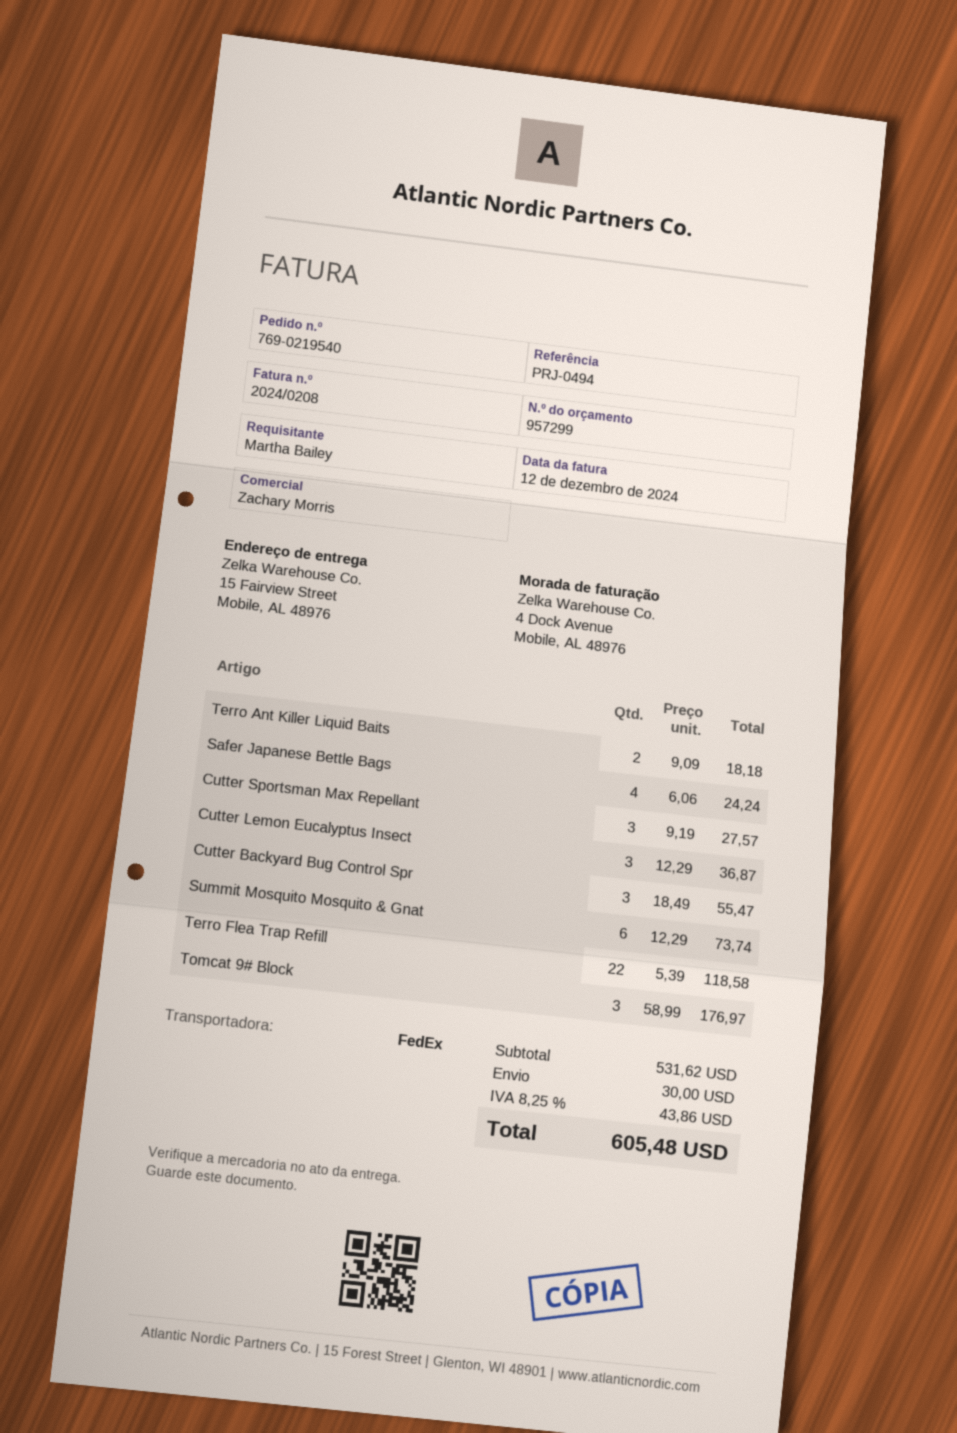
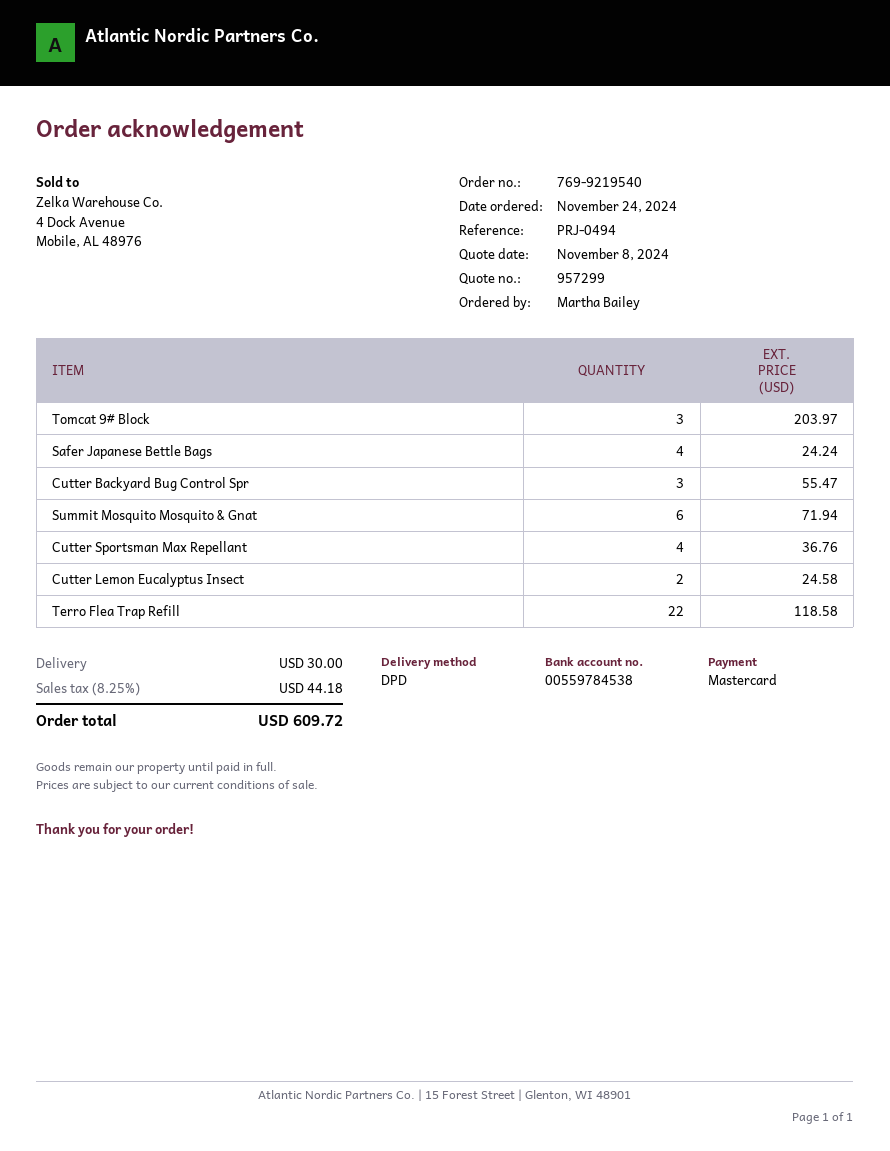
order number: 769-0219540 -> 769-9219540
shipping method: FedEx -> DPD
Terro Ant Killer Liquid Baits: 2 for 18.18 -> none
Cutter Sportsman Max Repellant: 3 for 27.57 -> 4 for 36.76
Cutter Lemon Eucalyptus Insect: 3 for 36.87 -> 2 for 24.58
Summit Mosquito Mosquito & Gnat: 6 for 73.74 -> 6 for 71.94
Tomcat 9# Block: 3 for 176.97 -> 3 for 203.97
tax: 8.25% = 43.86 -> 8.25% = 44.18
total: 605.48 -> 609.72

